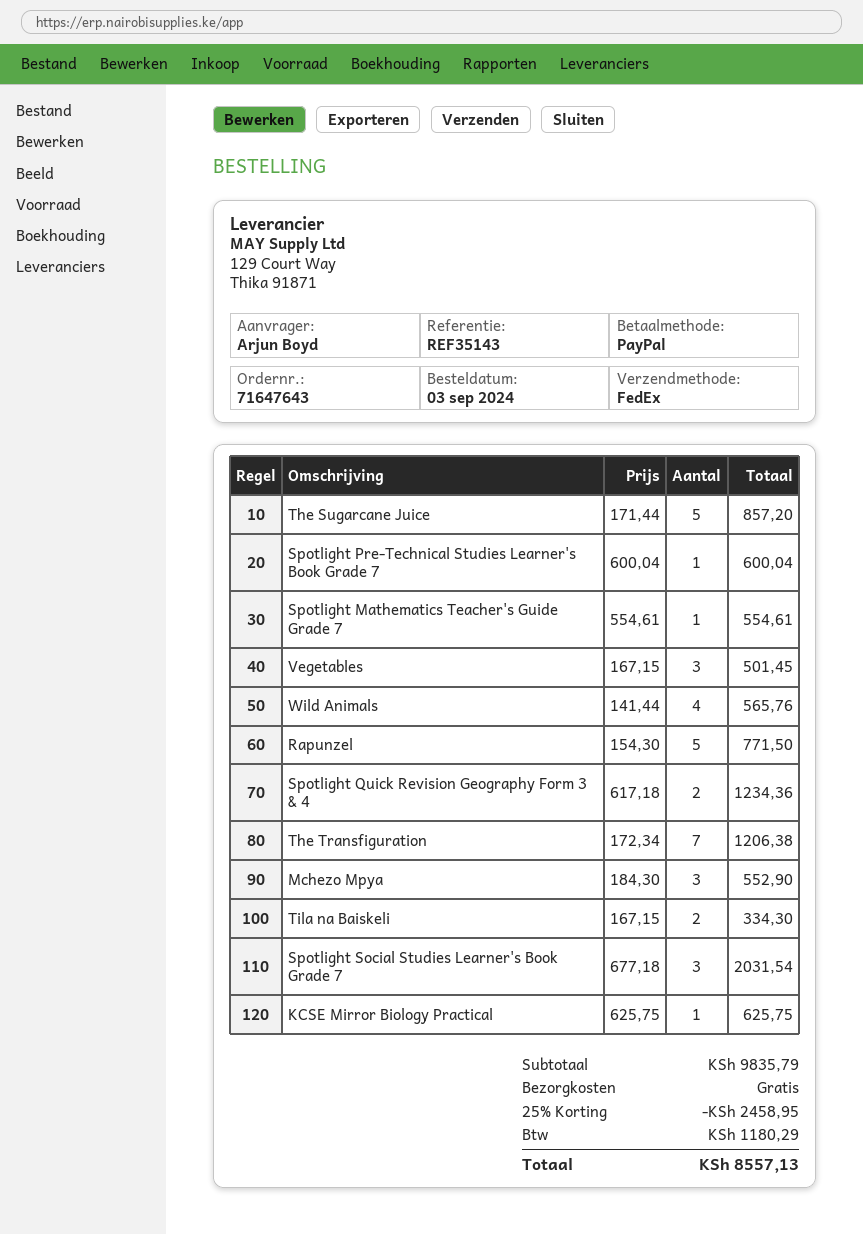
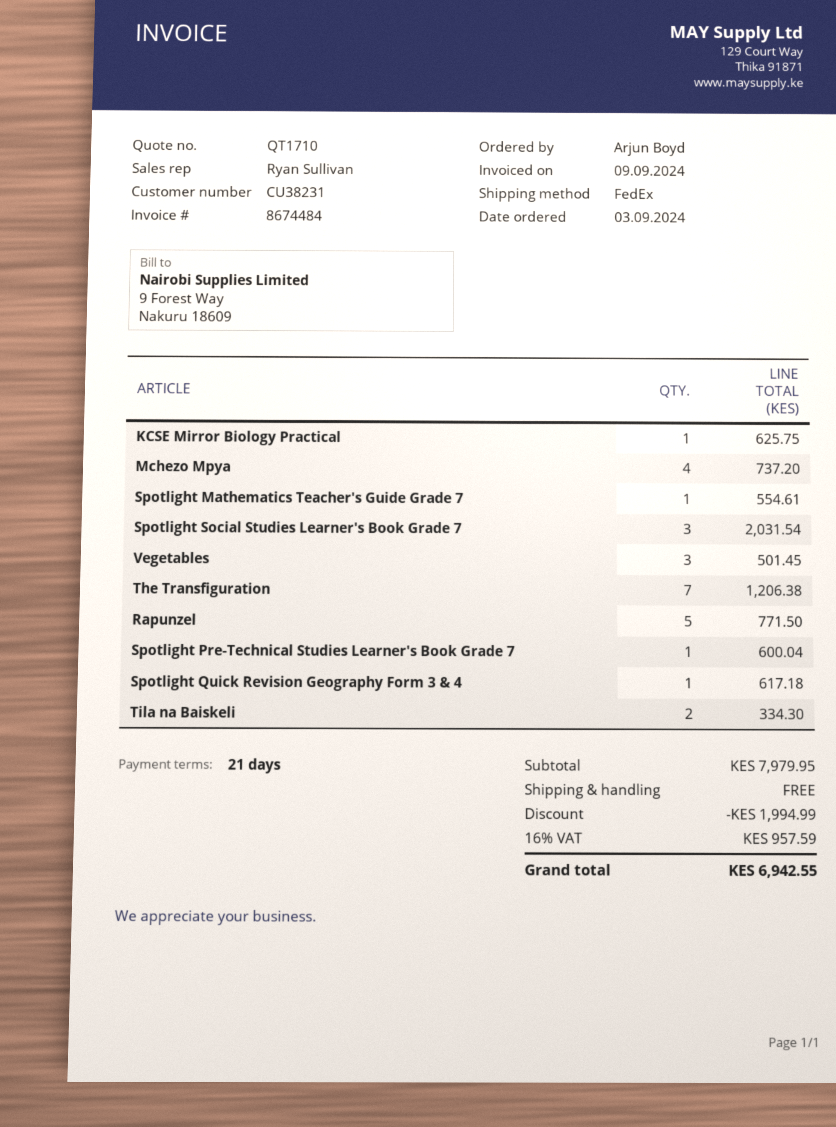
The Sugarcane Juice: 5 for 857.20 -> none
Wild Animals: 4 for 565.76 -> none
Spotlight Quick Revision Geography Form 3 & 4: 2 for 1234.36 -> 1 for 617.18
Mchezo Mpya: 3 for 552.90 -> 4 for 737.20
subtotal: 9835.79 -> 7979.95
discount: 2458.95 -> 1994.99
tax: 1180.29 -> 957.59
total: 8557.13 -> 6942.55

